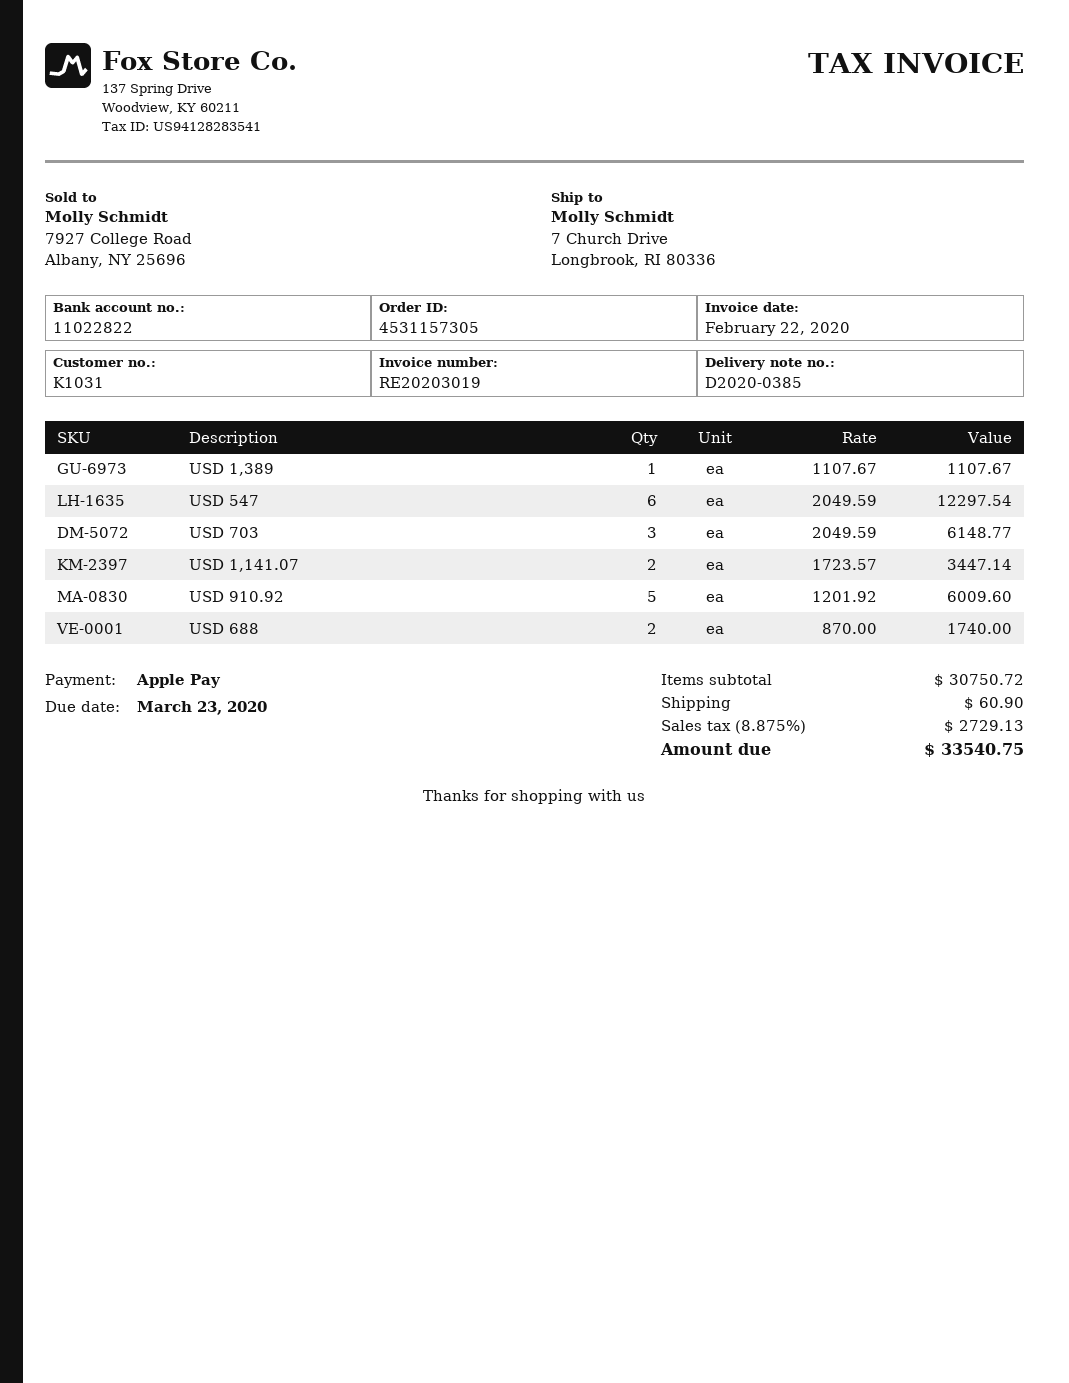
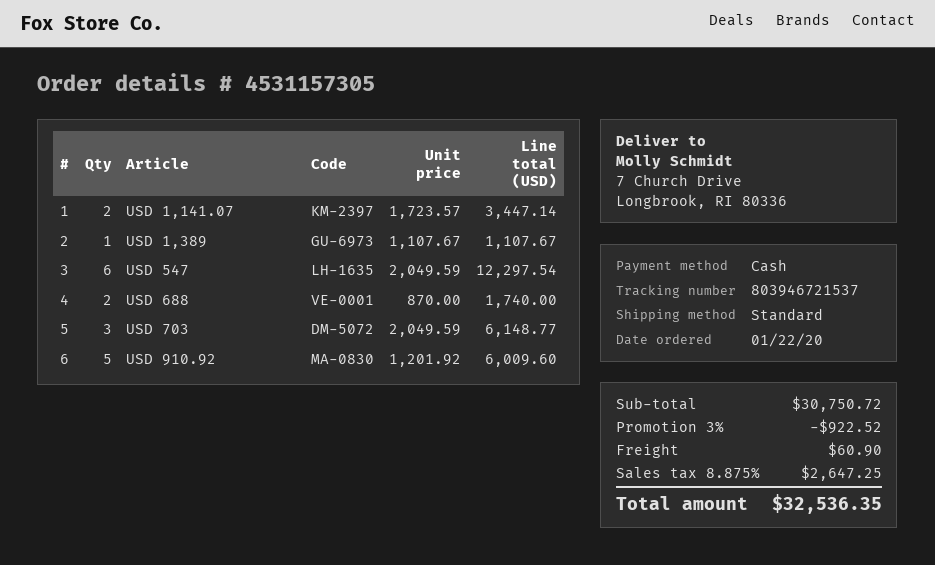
payment method: Apple Pay -> cash
discount: none -> 3% = 922.52
tax: 8.875% = 2729.13 -> 8.875% = 2647.25
total: 33540.75 -> 32536.35

